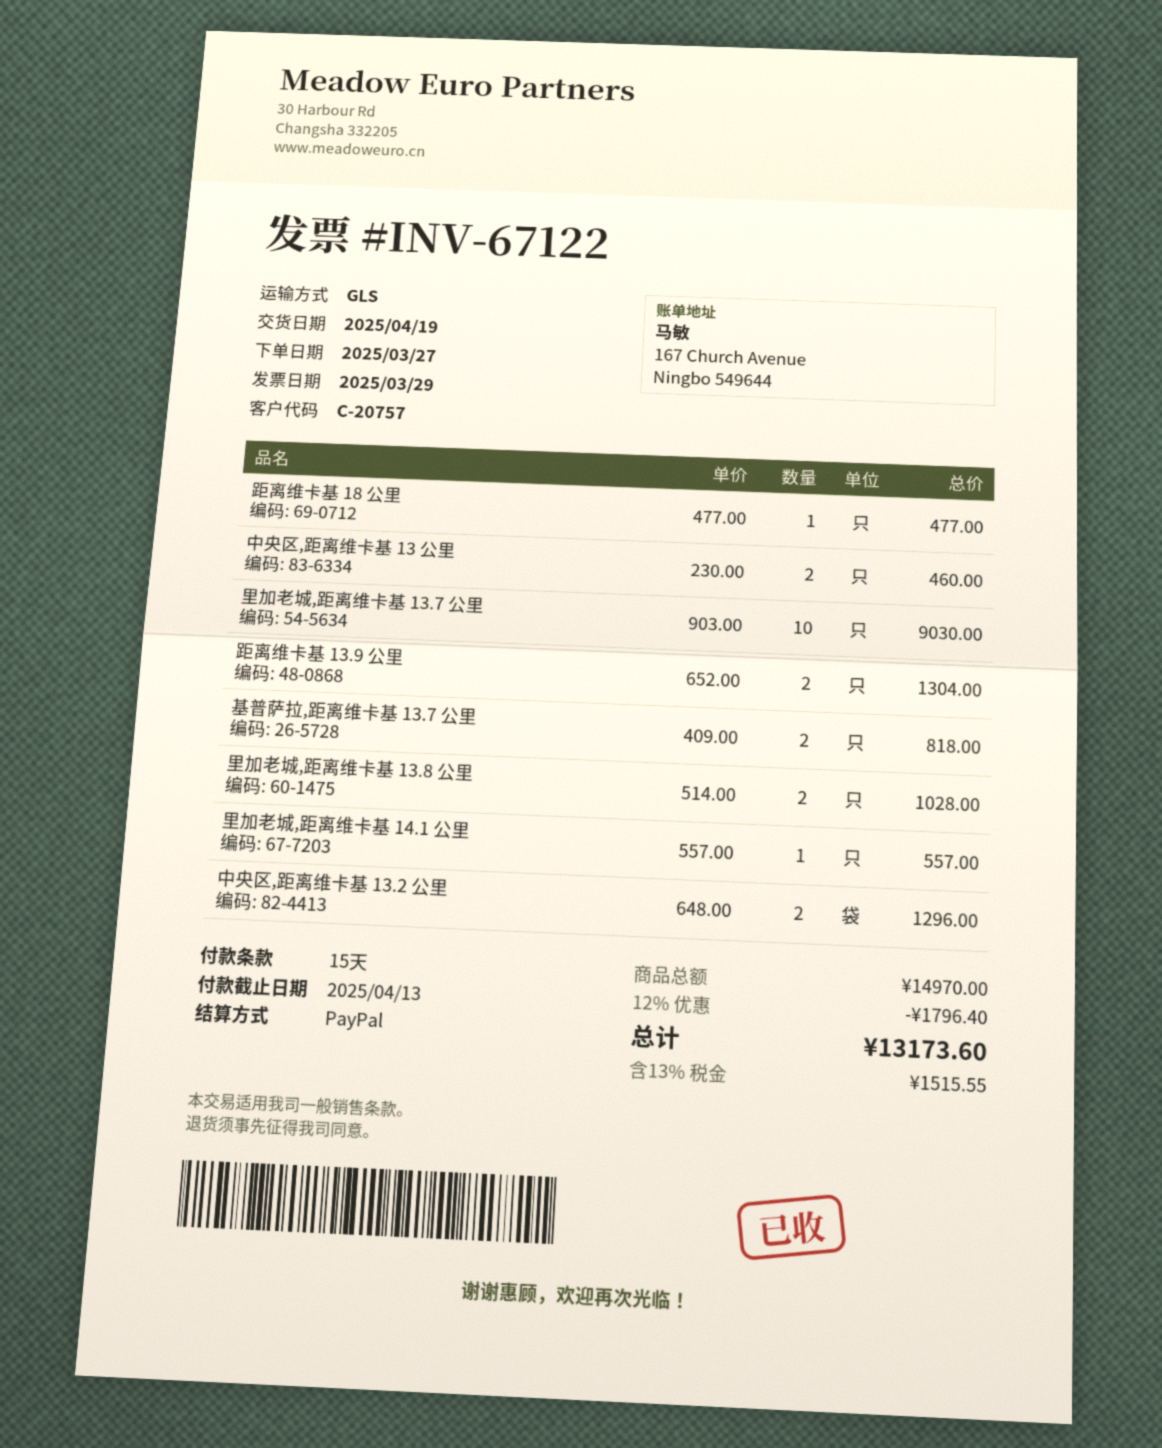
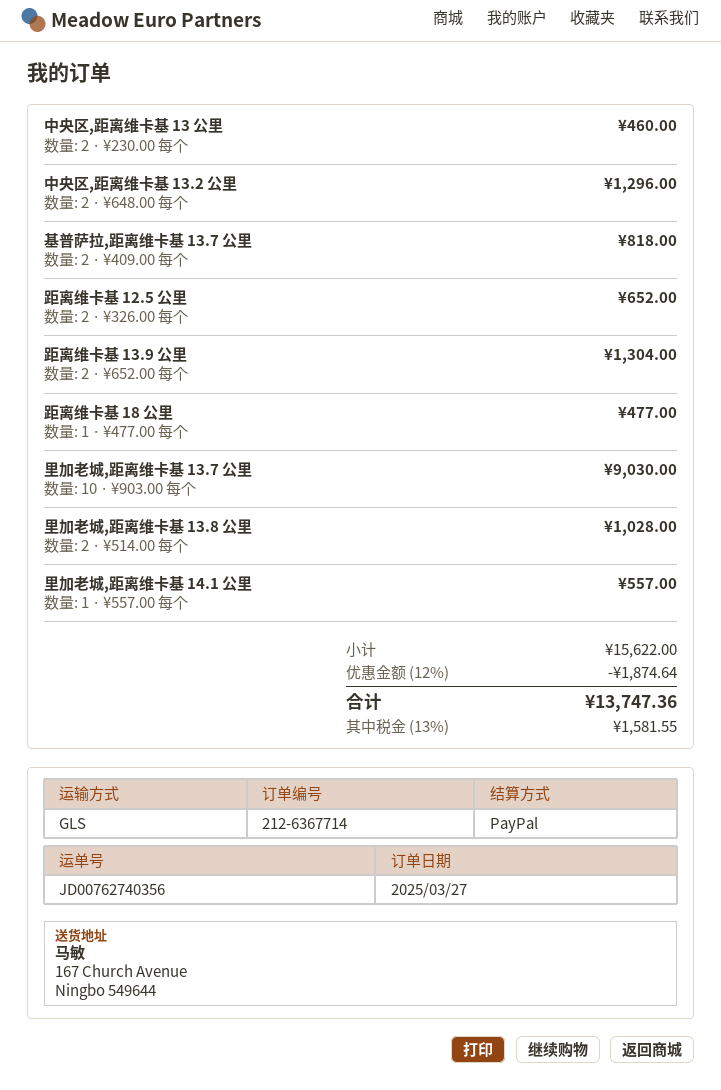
距离维卡基 12.5 公里: none -> 2 x 326.00 = 652.00
subtotal: 14970.00 -> 15622.00
discount: 12% = 1796.40 -> 12% = 1874.64
tax: 13% = 1515.55 -> 13% = 1581.55
total: 13173.60 -> 13747.36

